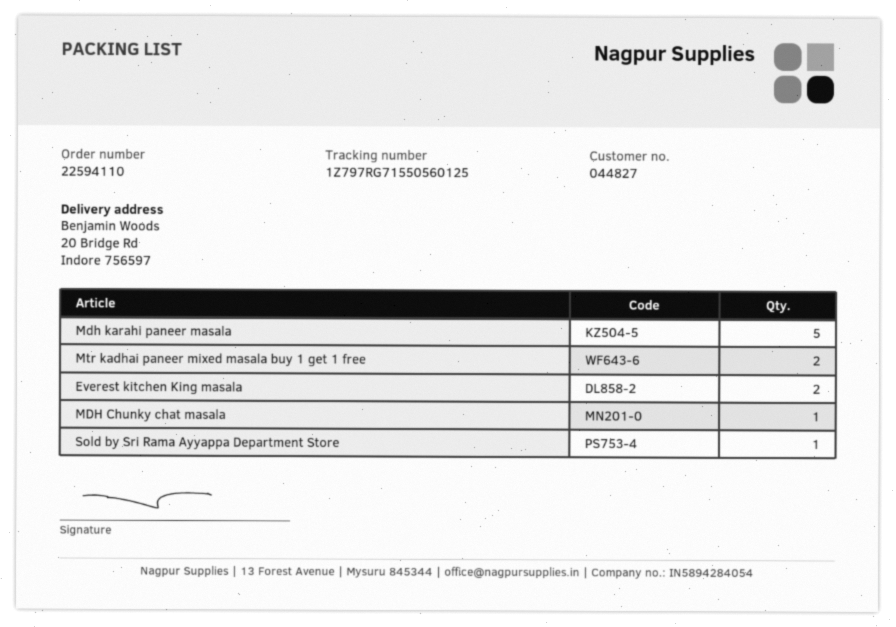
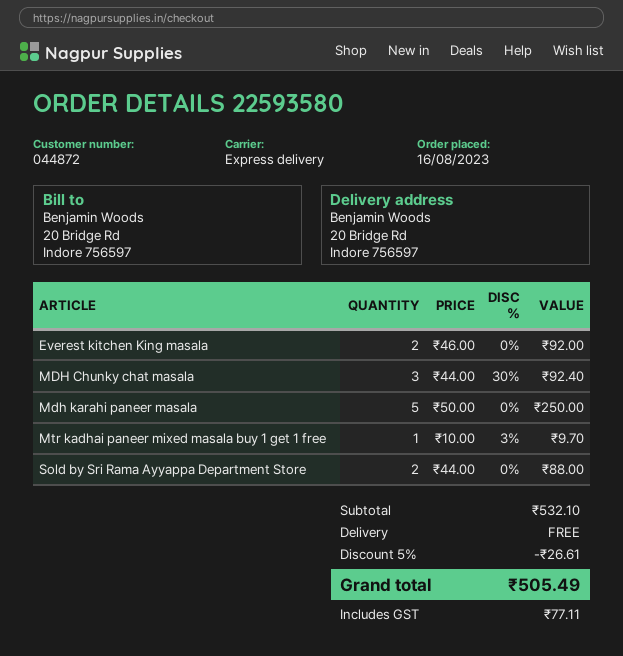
order number: 22594110 -> 22593580
customer number: 044827 -> 044872
Mtr kadhai paneer mixed masala buy 1 get 1 free: 2 -> 1
MDH Chunky chat masala: 1 -> 3
Sold by Sri Rama Ayyappa Department Store: 1 -> 2

